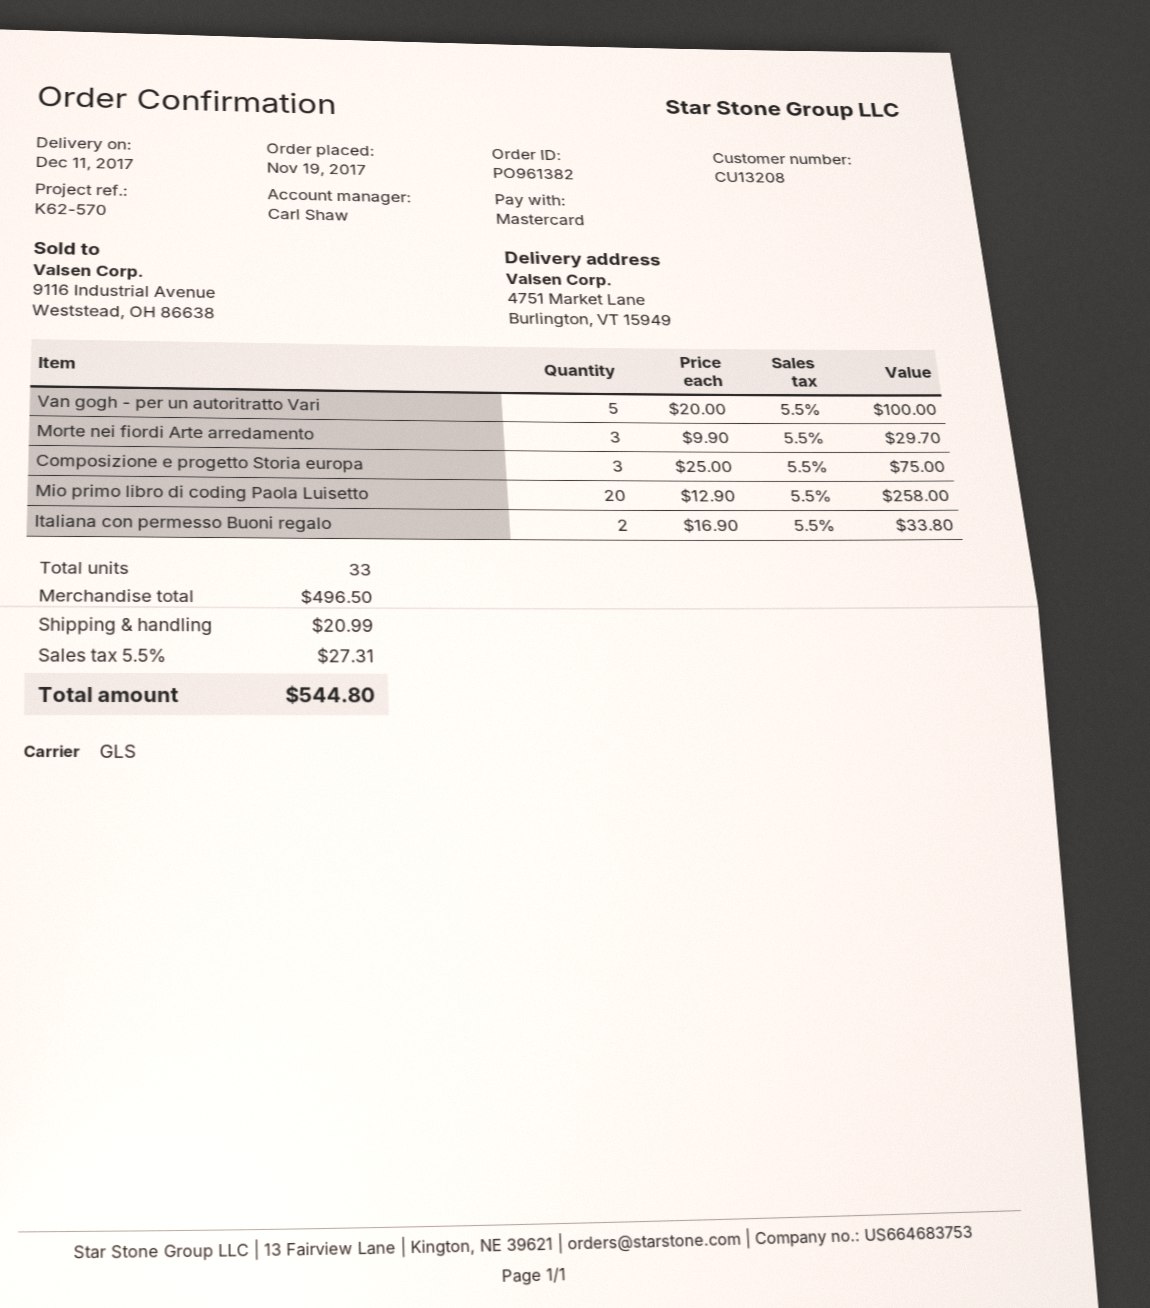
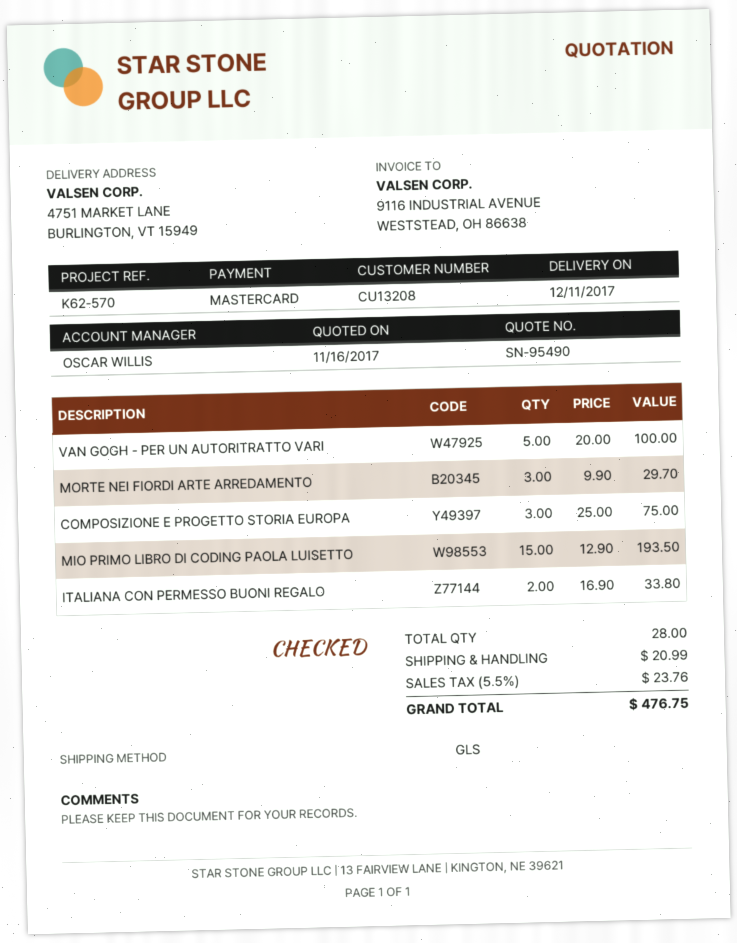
sales rep: Carl Shaw -> OSCAR WILLIS
Mio primo libro di coding Paola Luisetto: 20 x 12.90 = 258.00 -> 15 x 12.90 = 193.50
total quantity: 33 -> 28
tax: 5.5% = 27.31 -> 5.5% = 23.76
total: 544.80 -> 476.75

